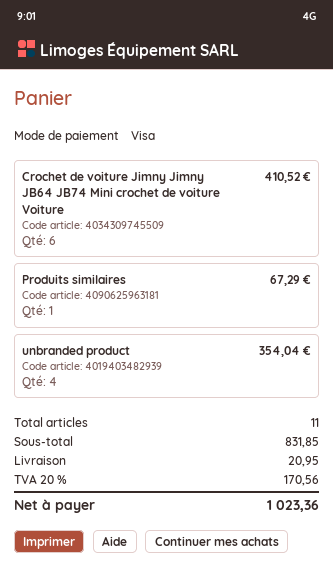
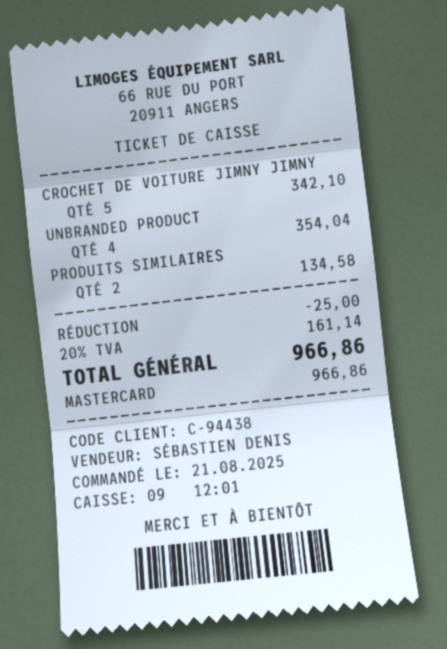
payment method: Visa -> Mastercard
Crochet de voiture Jimny Jimny JB64 JB74 Mini crochet de voiture Voiture: 6 for 410.52 -> 5 for 342.10
Produits similaires: 1 for 67.29 -> 2 for 134.58
discount: none -> 25.00
shipping: 20.95 -> none
tax: 20% = 170.56 -> 20% = 161.14
total: 1023.36 -> 966.86

